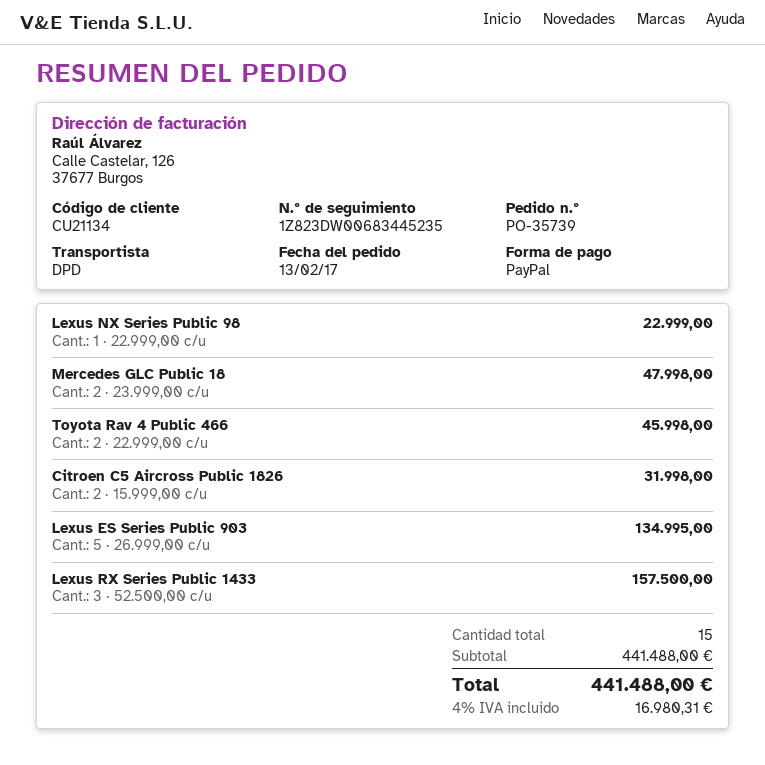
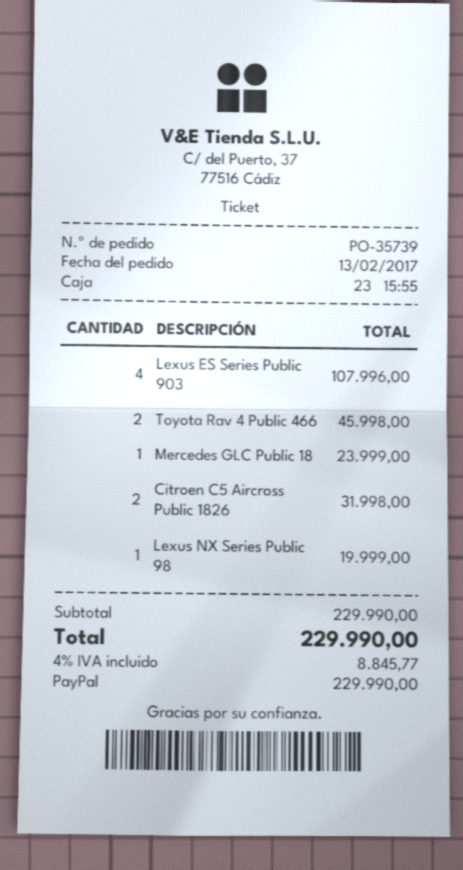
Lexus NX Series Public 98: 1 for 22999.00 -> 1 for 19999.00
Mercedes GLC Public 18: 2 for 47998.00 -> 1 for 23999.00
Lexus ES Series Public 903: 5 for 134995.00 -> 4 for 107996.00
Lexus RX Series Public 1433: 3 for 157500.00 -> none
subtotal: 441488.00 -> 229990.00
tax: 4% = 16980.31 -> 4% = 8845.77
total: 441488.00 -> 229990.00

